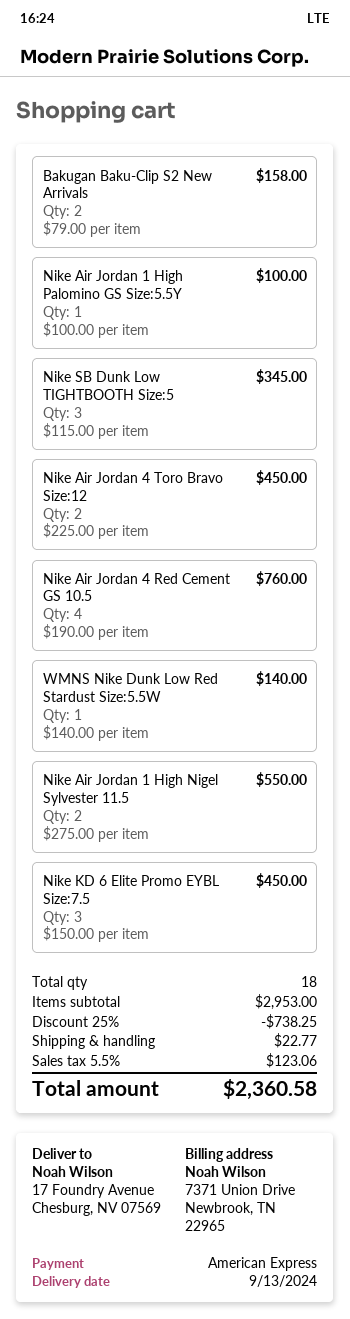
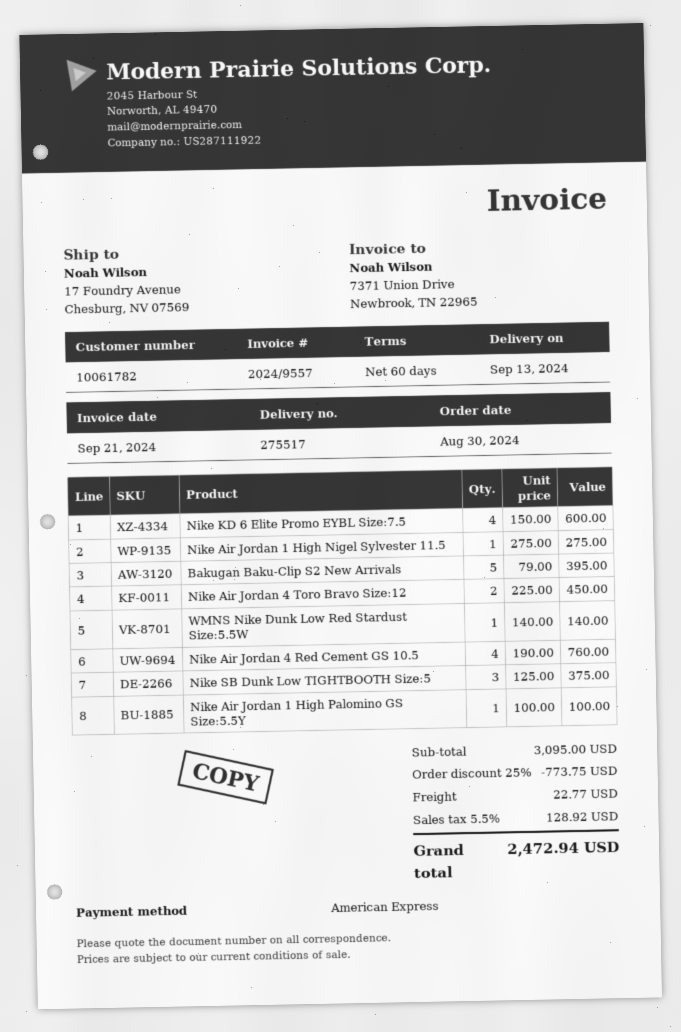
Bakugan Baku-Clip S2 New Arrivals: 2 x 79.00 = 158.00 -> 5 x 79.00 = 395.00
Nike SB Dunk Low TIGHTBOOTH Size:5: 3 x 115.00 = 345.00 -> 3 x 125.00 = 375.00
Nike Air Jordan 1 High Nigel Sylvester 11.5: 2 x 275.00 = 550.00 -> 1 x 275.00 = 275.00
Nike KD 6 Elite Promo EYBL Size:7.5: 3 x 150.00 = 450.00 -> 4 x 150.00 = 600.00
subtotal: 2953.00 -> 3095.00
discount: 25% = 738.25 -> 25% = 773.75
tax: 5.5% = 123.06 -> 5.5% = 128.92
total: 2360.58 -> 2472.94

